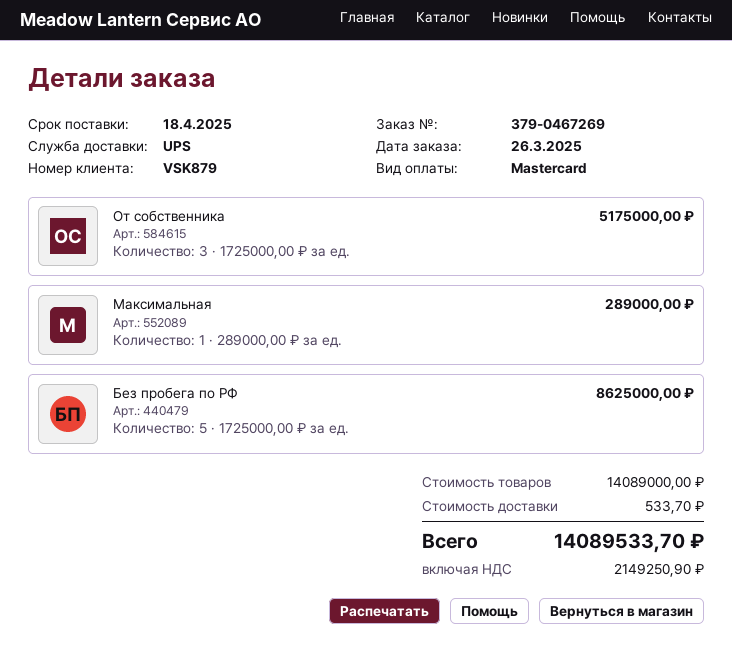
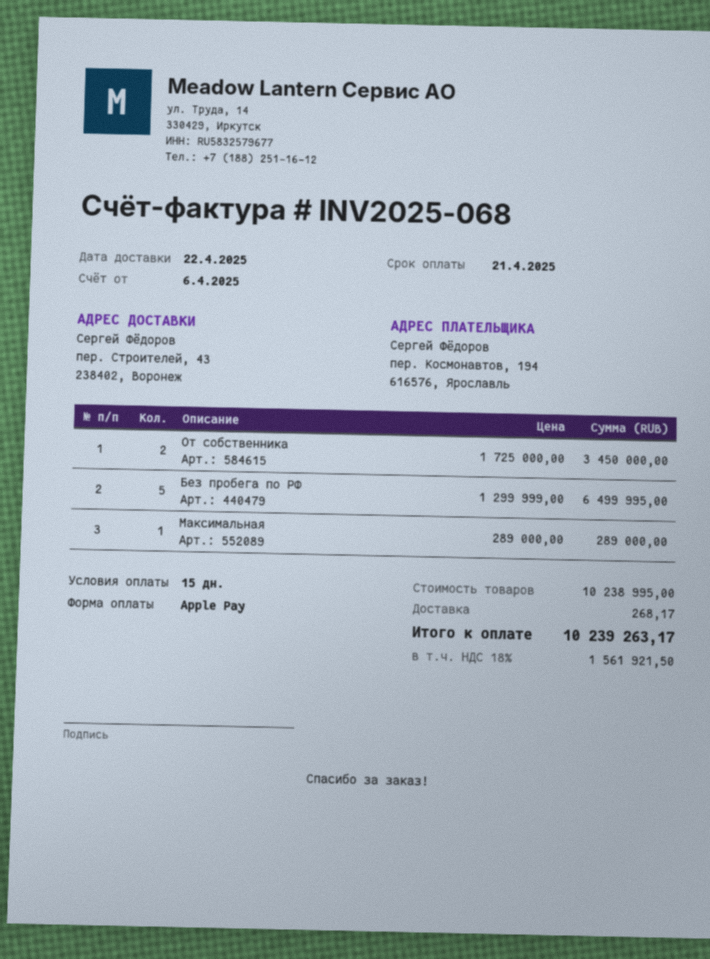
delivery date: 2025-04-18 -> 2025-04-22
payment method: Mastercard -> Apple Pay
От собственника: 3 x 1725000.00 = 5175000.00 -> 2 x 1725000.00 = 3450000.00
Без пробега по РФ: 5 x 1725000.00 = 8625000.00 -> 5 x 1299999.00 = 6499995.00
subtotal: 14089000.00 -> 10238995.00
shipping: 533.70 -> 268.17
tax: 2149250.90 -> 1561921.50
total: 14089533.70 -> 10239263.17

